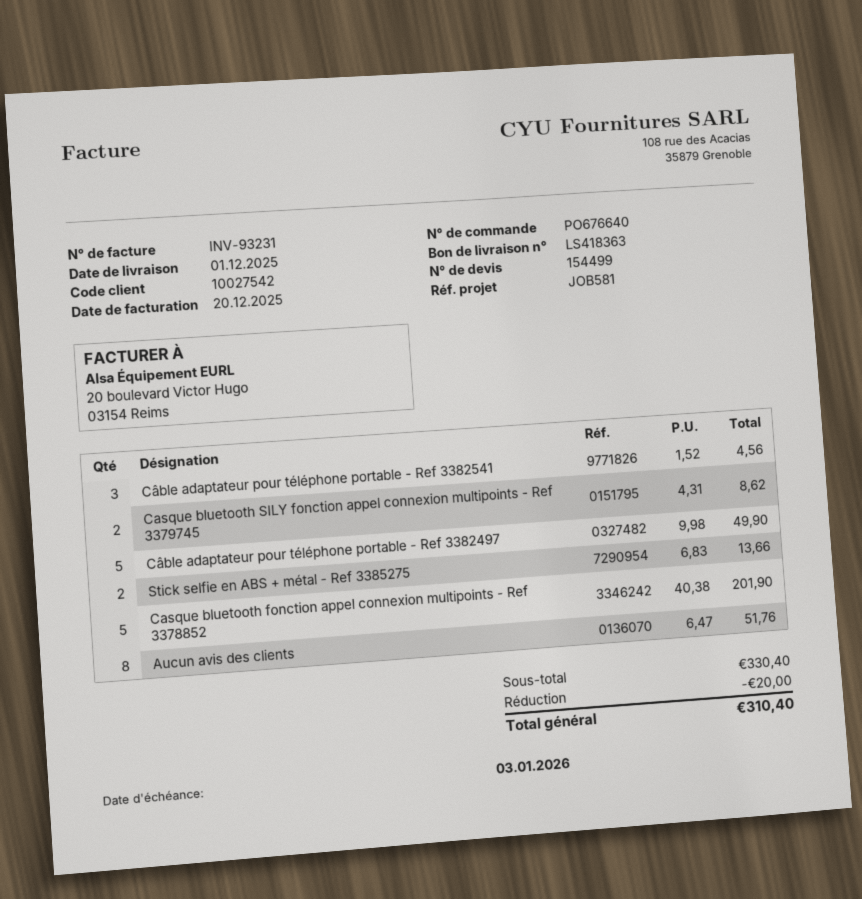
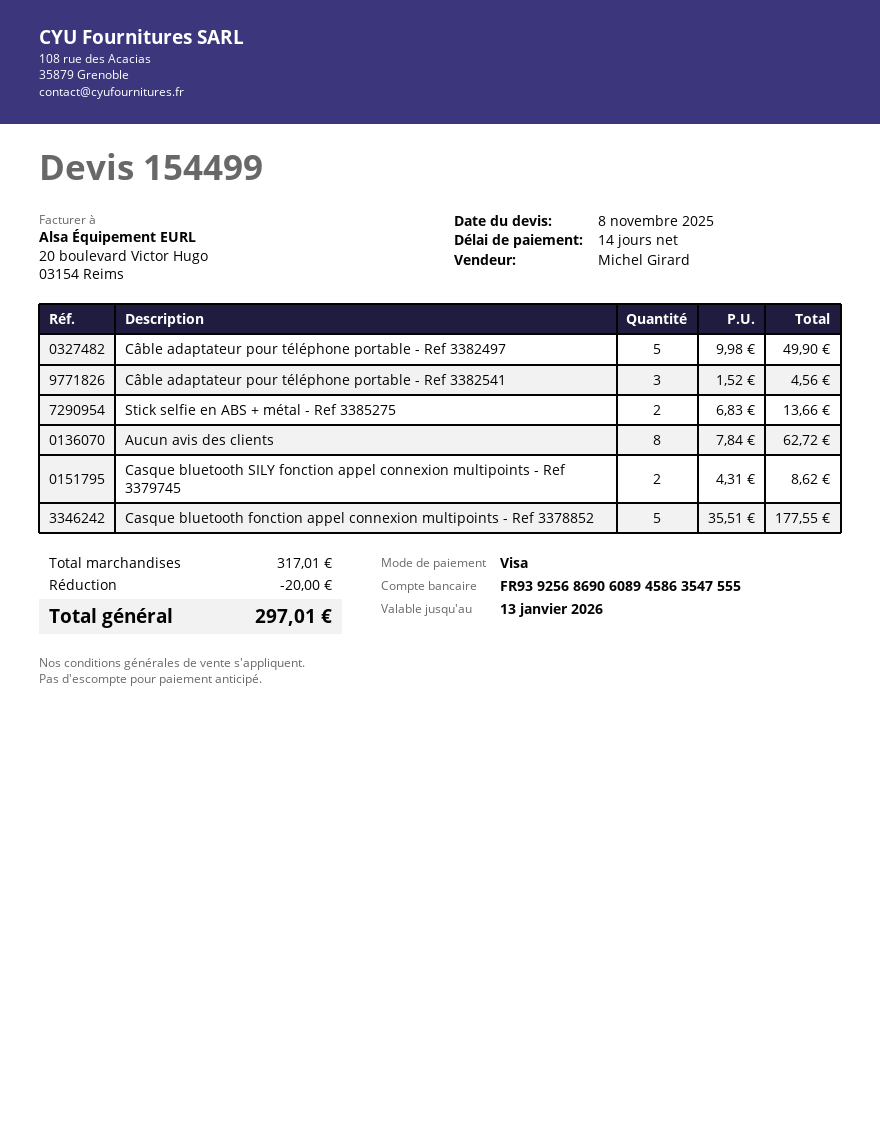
Casque bluetooth fonction appel connexion multipoints - Ref 3378852: 5 x 40.38 = 201.90 -> 5 x 35.51 = 177.55
Aucun avis des clients: 8 x 6.47 = 51.76 -> 8 x 7.84 = 62.72
subtotal: 330.40 -> 317.01
total: 310.40 -> 297.01

